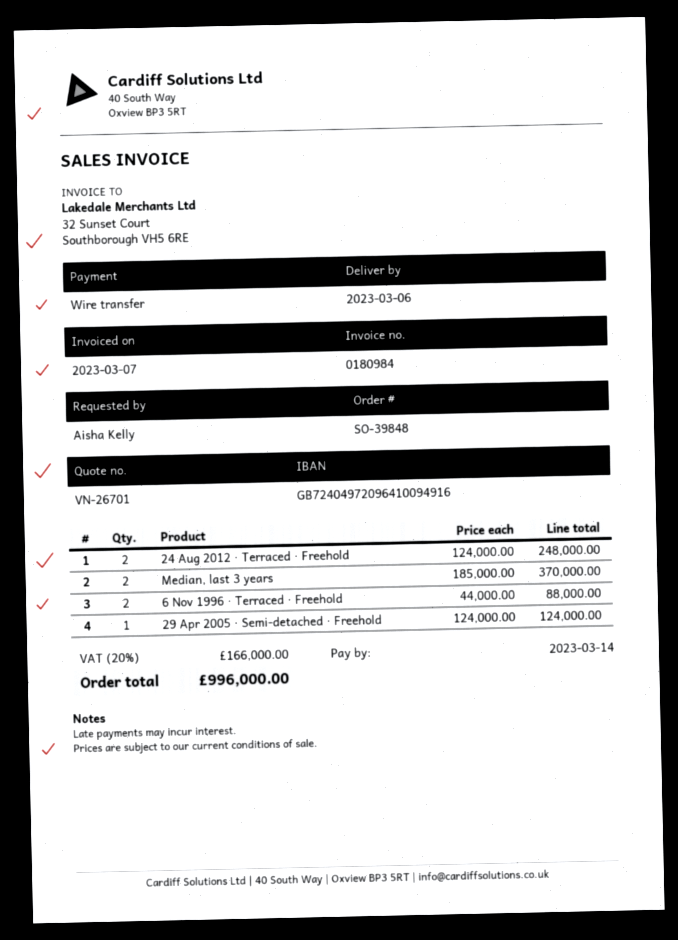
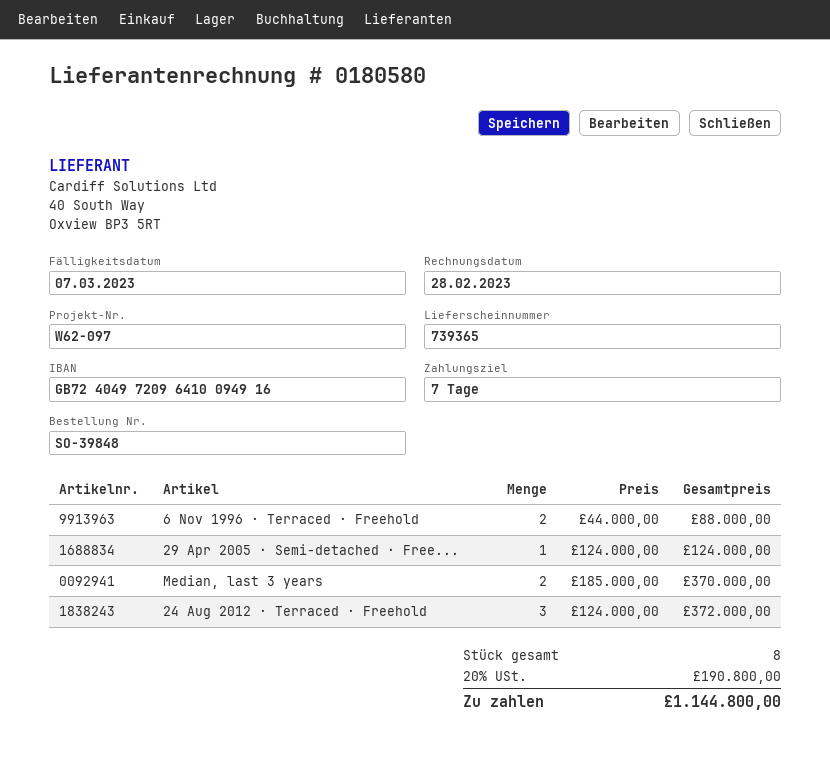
invoice number: 0180984 -> 0180580
invoice date: 2023-03-07 -> 2023-02-28
due date: 2023-03-14 -> 2023-03-07
24 Aug 2012 · Terraced · Freehold: 2 x 124000.00 = 248000.00 -> 3 x 124000.00 = 372000.00
tax: 20% = 166000.00 -> 20% = 190800.00
total: 996000.00 -> 1144800.00

